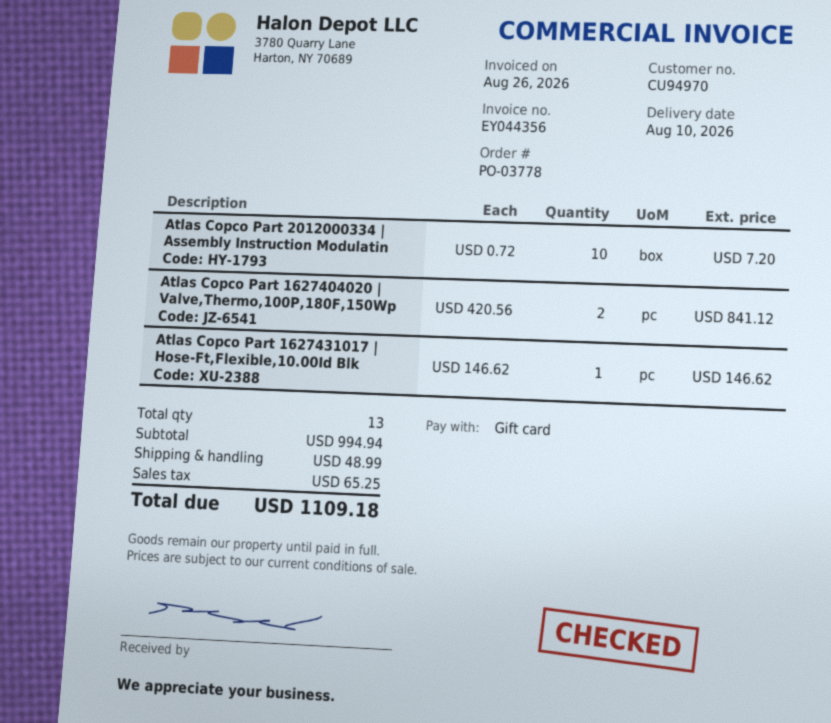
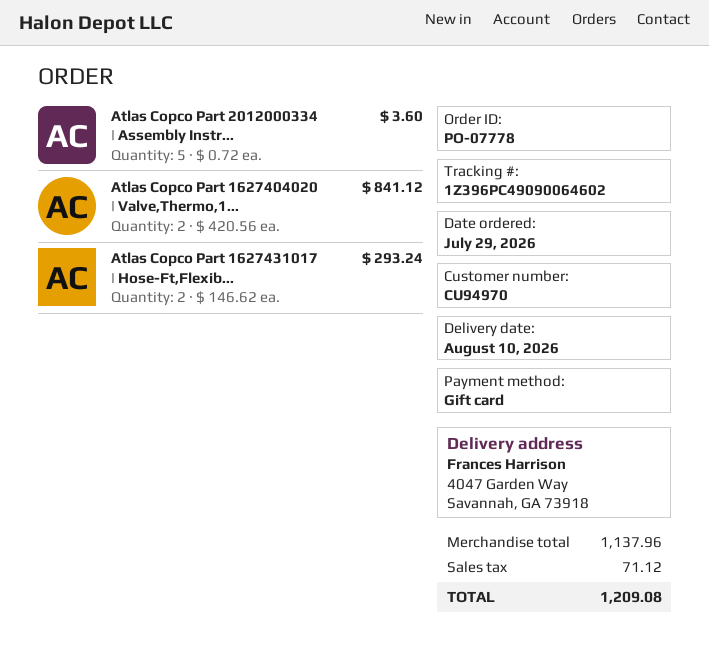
order number: PO-03778 -> PO-07778
Atlas Copco Part 2012000334 | Assembly Instruction Modulatin: 10 x 0.72 = 7.20 -> 5 x 0.72 = 3.60
Atlas Copco Part 1627431017 | Hose-Ft,Flexible,10.00Id Blk: 1 x 146.62 = 146.62 -> 2 x 146.62 = 293.24
subtotal: 994.94 -> 1137.96
shipping: 48.99 -> none
tax: 65.25 -> 71.12
total: 1109.18 -> 1209.08

